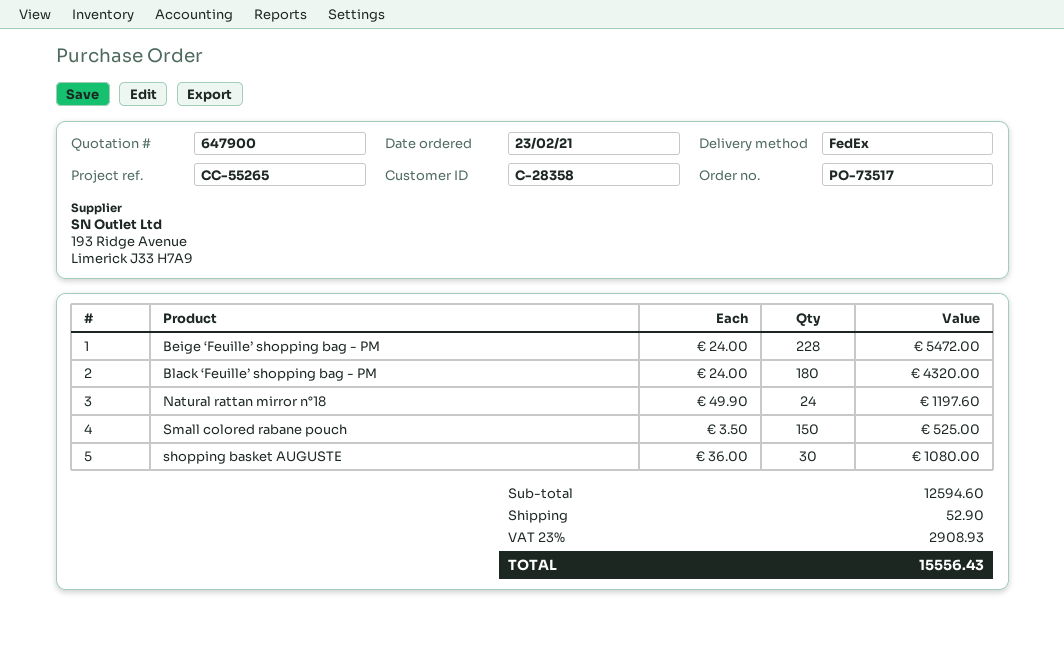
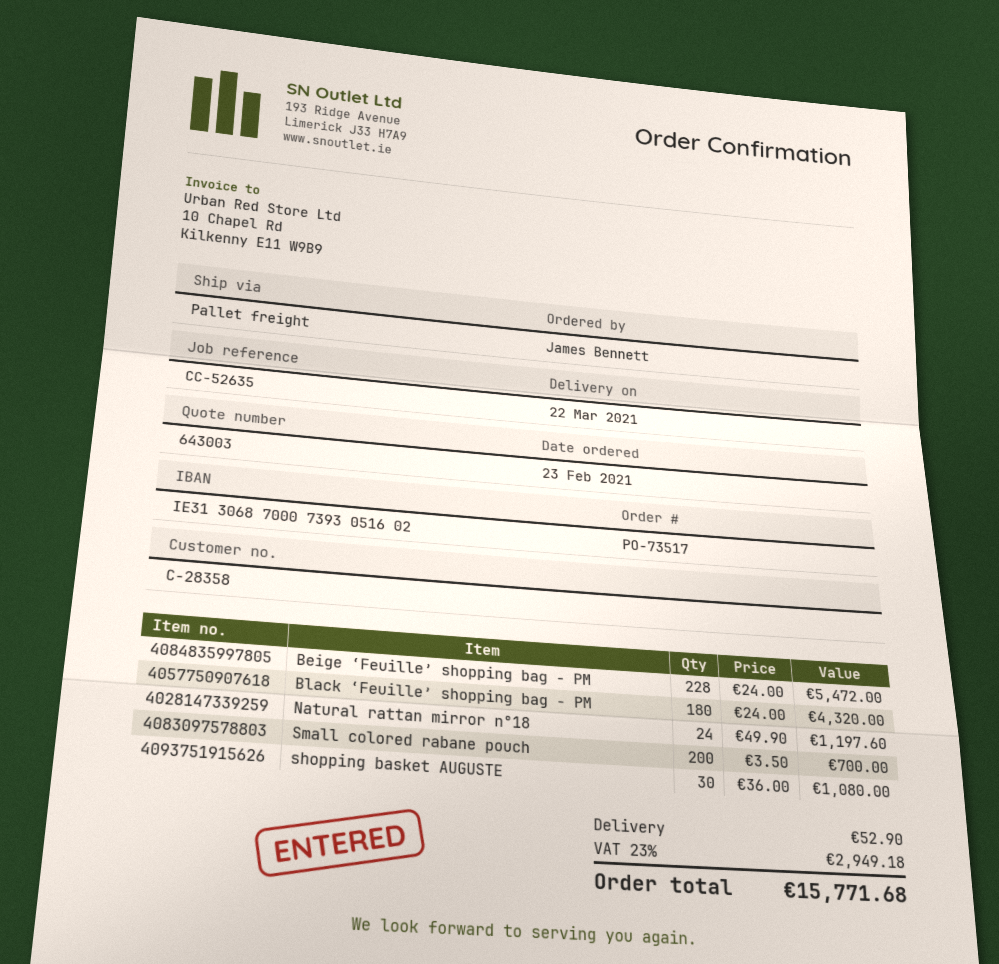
quote number: 647900 -> 643003
reference: CC-55265 -> CC-52635
shipping method: FedEx -> pallet freight
Small colored rabane pouch: 150 x 3.50 = 525.00 -> 200 x 3.50 = 700.00
tax: 23% = 2908.93 -> 23% = 2949.18
total: 15556.43 -> 15771.68

